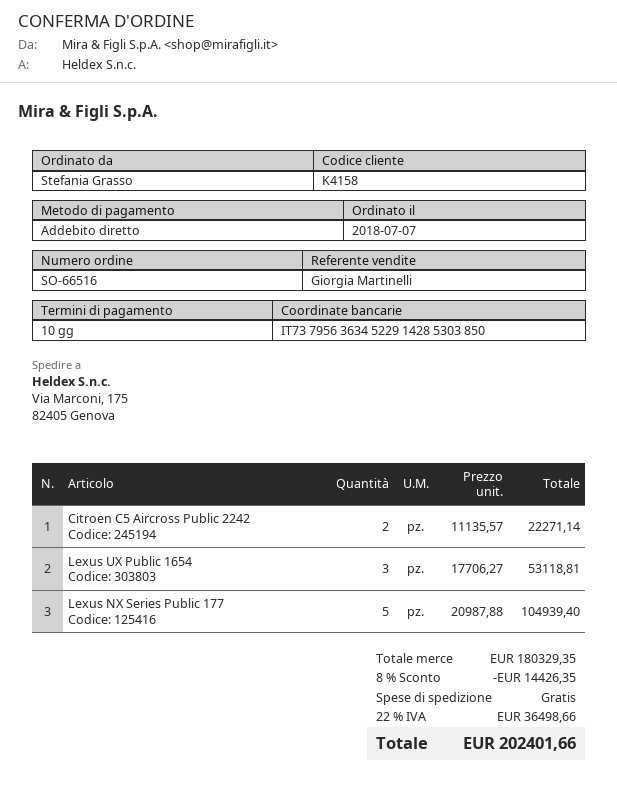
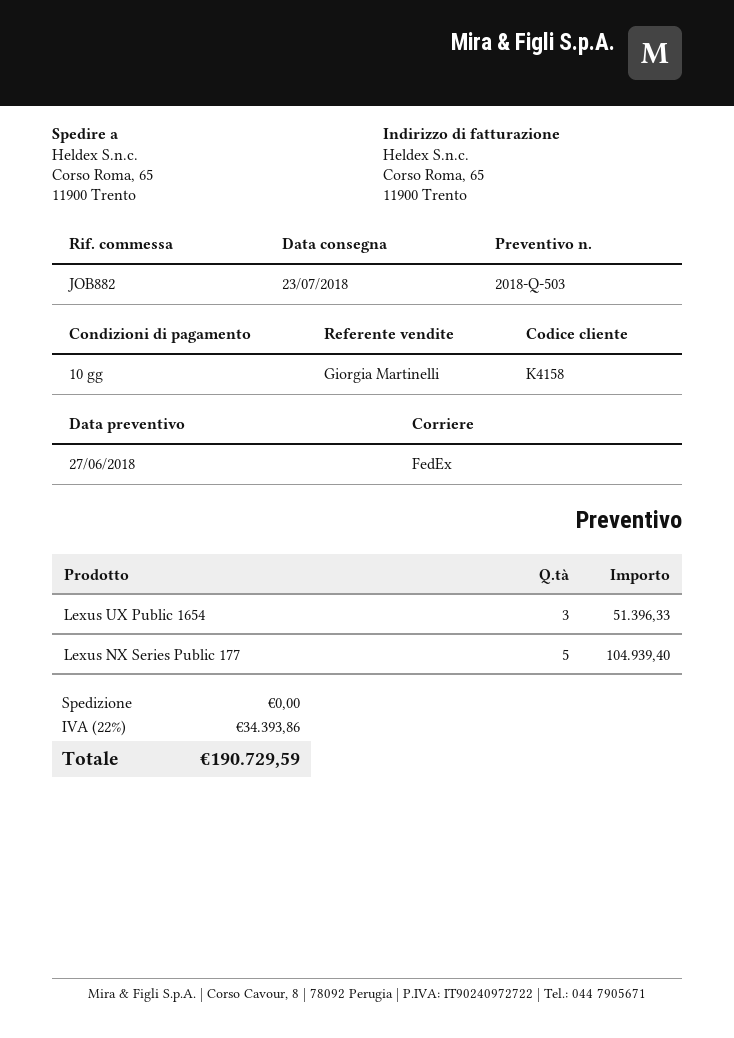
ship to: Via Marconi, 175, 82405 Genova -> Corso Roma, 65, 11900 Trento
Citroen C5 Aircross Public 2242: 2 for 22271.14 -> none
Lexus UX Public 1654: 3 for 53118.81 -> 3 for 51396.33
discount: 8% = 14426.35 -> none
tax: 22% = 36498.66 -> 22% = 34393.86
total: 202401.66 -> 190729.59

